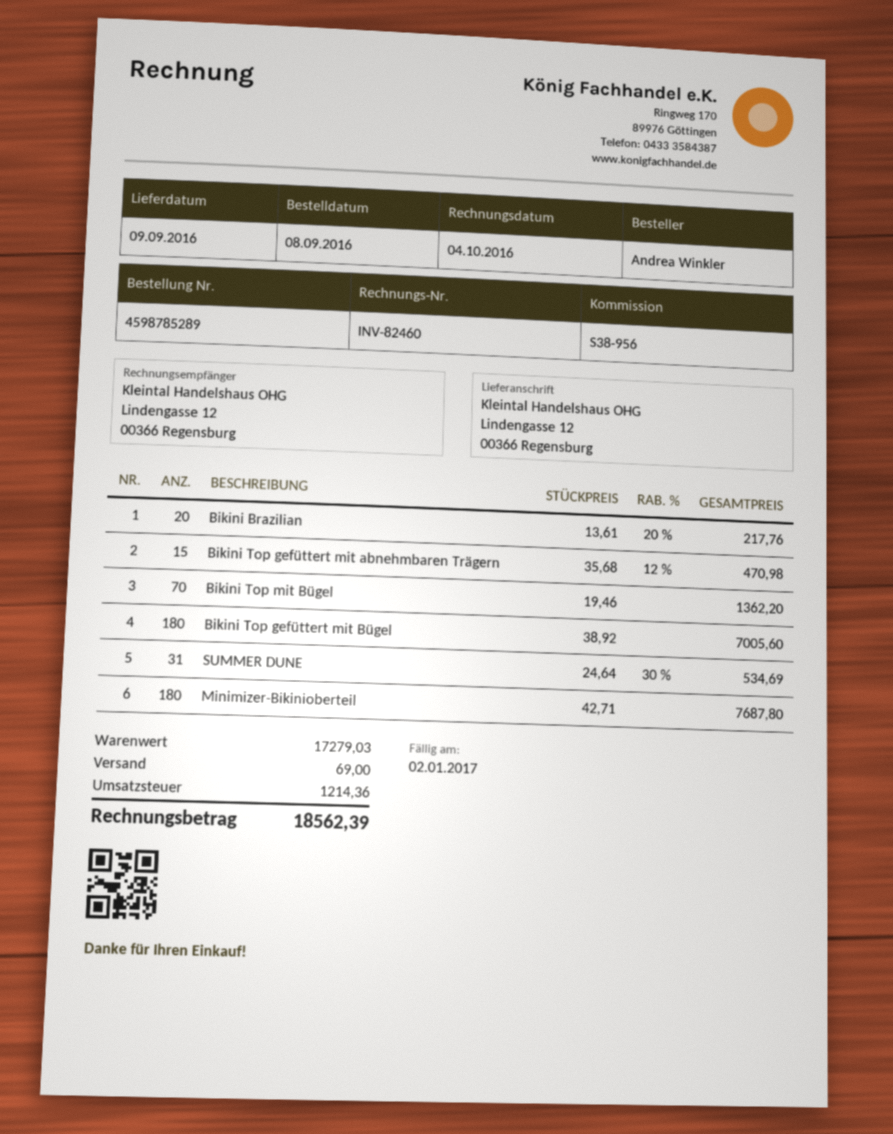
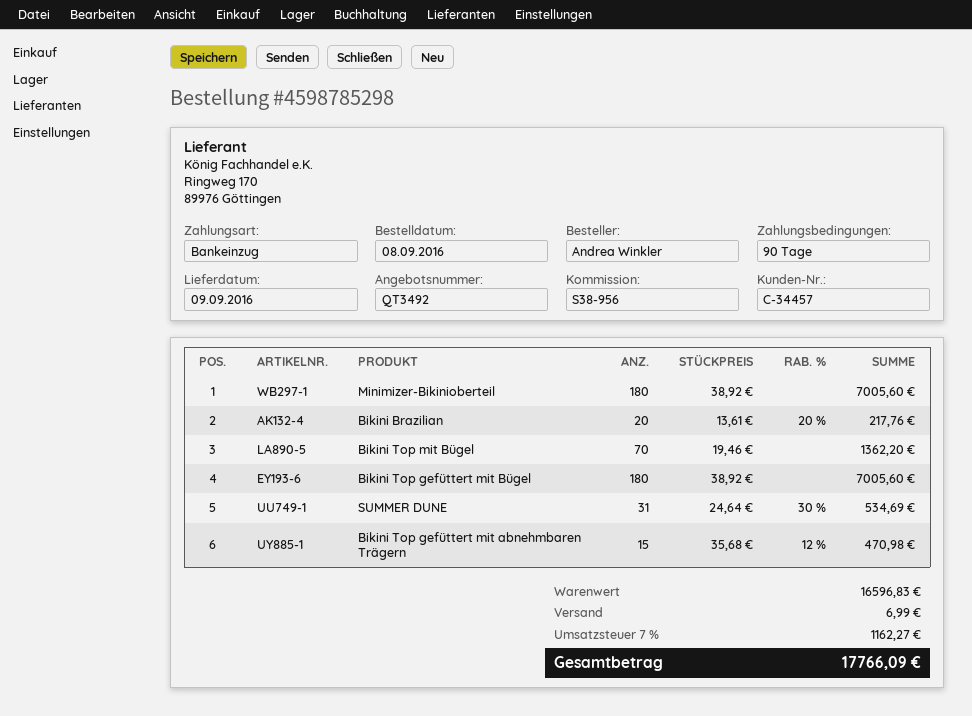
order number: 4598785289 -> 4598785298
Minimizer-Bikinioberteil: 180 x 42.71 = 7687.80 -> 180 x 38.92 = 7005.60
subtotal: 17279.03 -> 16596.83
shipping: 69.00 -> 6.99
tax: 1214.36 -> 1162.27
total: 18562.39 -> 17766.09

